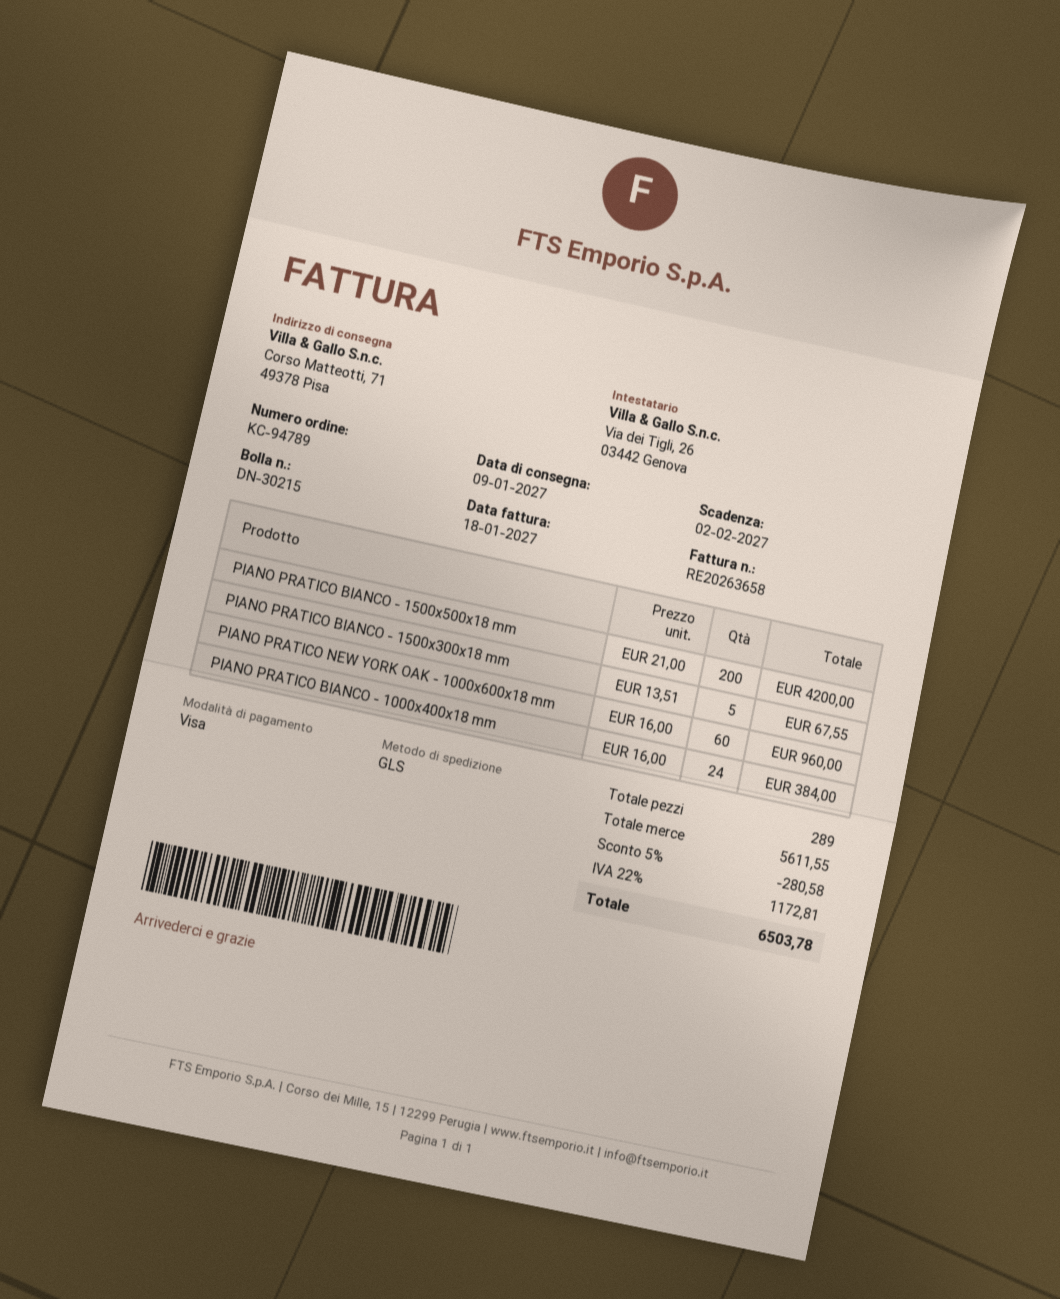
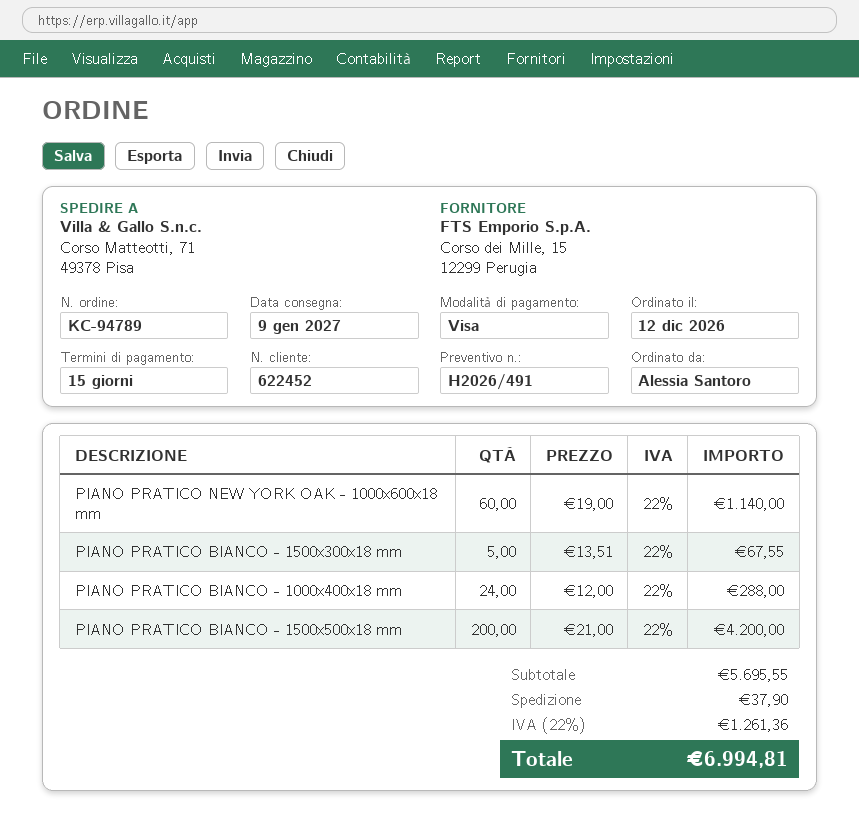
PIANO PRATICO NEW YORK OAK - 1000x600x18 mm: 60 x 16.00 = 960.00 -> 60 x 19.00 = 1140.00
PIANO PRATICO BIANCO - 1000x400x18 mm: 24 x 16.00 = 384.00 -> 24 x 12.00 = 288.00
subtotal: 5611.55 -> 5695.55
discount: 5% = 280.58 -> none
shipping: none -> 37.90
tax: 22% = 1172.81 -> 22% = 1261.36
total: 6503.78 -> 6994.81

